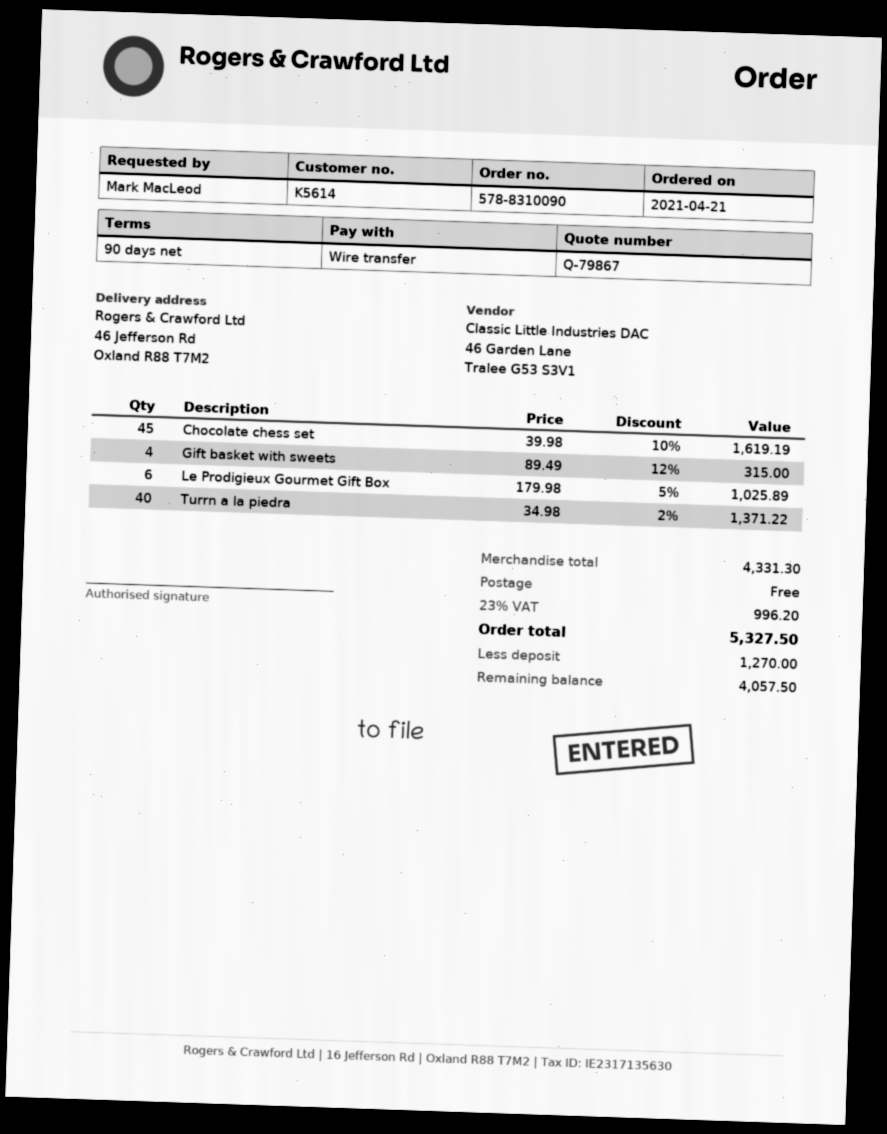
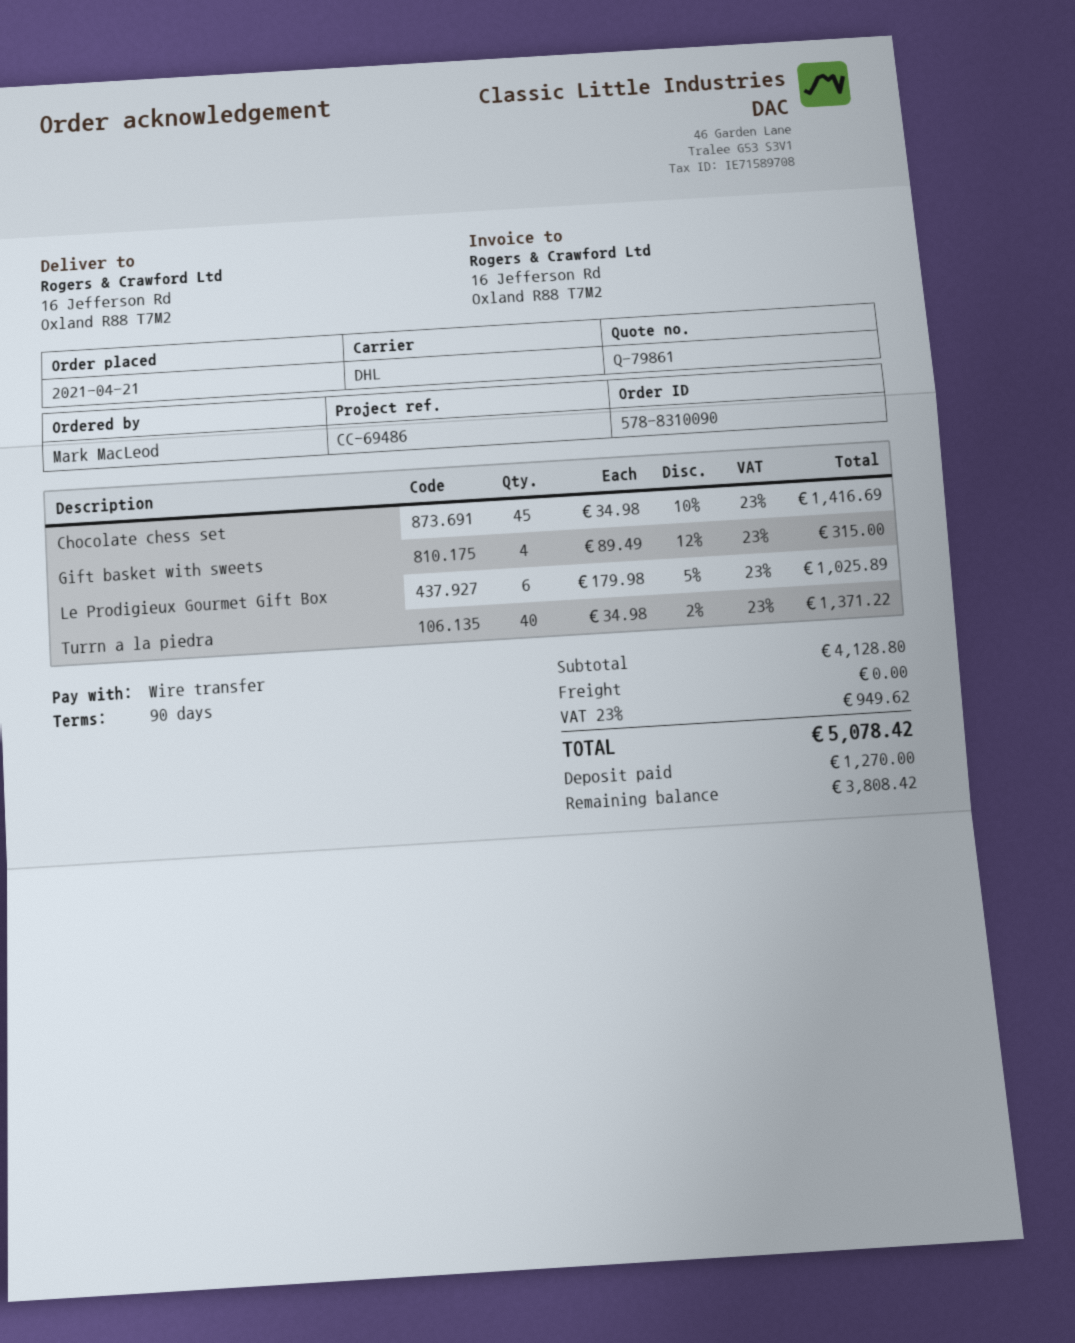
quote number: Q-79867 -> Q-79861
ship to: 46 Jefferson Rd, Oxland R88 T7M2 -> 16 Jefferson Rd, Oxland R88 T7M2
Chocolate chess set: 45 x 39.98 - 10% = 1619.19 -> 45 x 34.98 - 10% = 1416.69
subtotal: 4331.30 -> 4128.80
tax: 23% = 996.20 -> 23% = 949.62
total: 5327.50 -> 5078.42
balance: 4057.50 -> 3808.42

